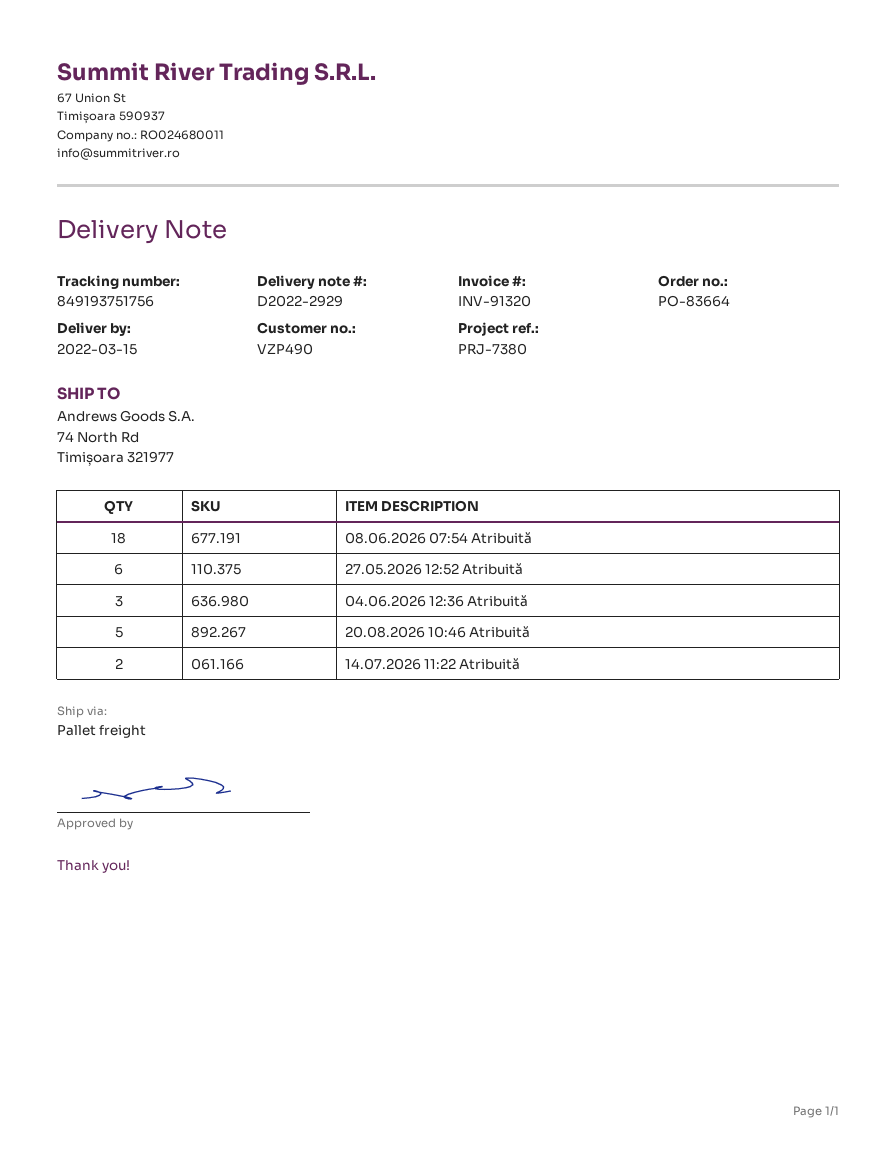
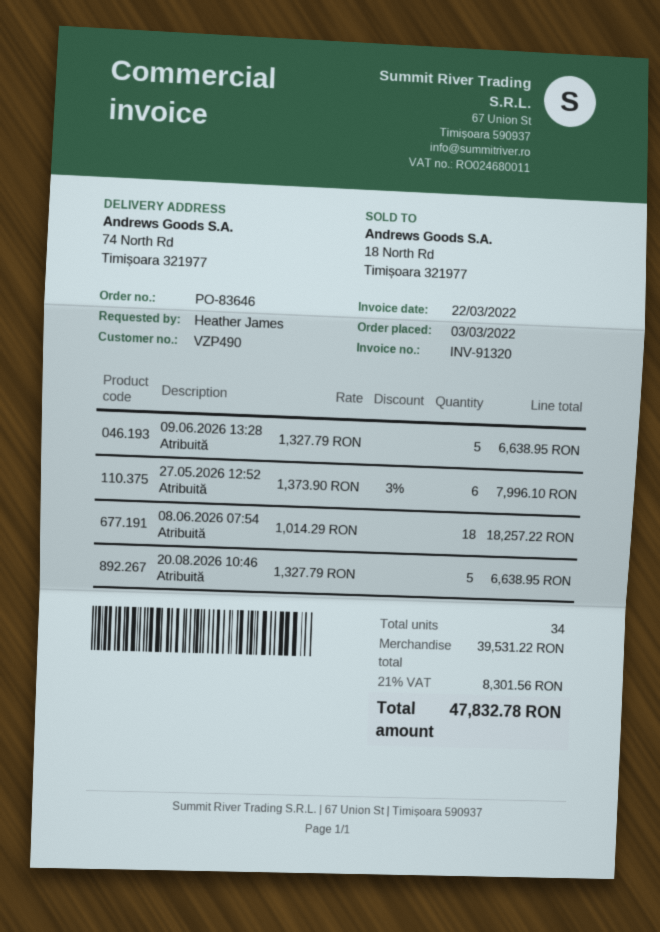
order number: PO-83664 -> PO-83646
04.06.2026 12:36 Atribuită: 3 -> none
14.07.2026 11:22 Atribuită: 2 -> none
09.06.2026 13:28 Atribuită: none -> 5

